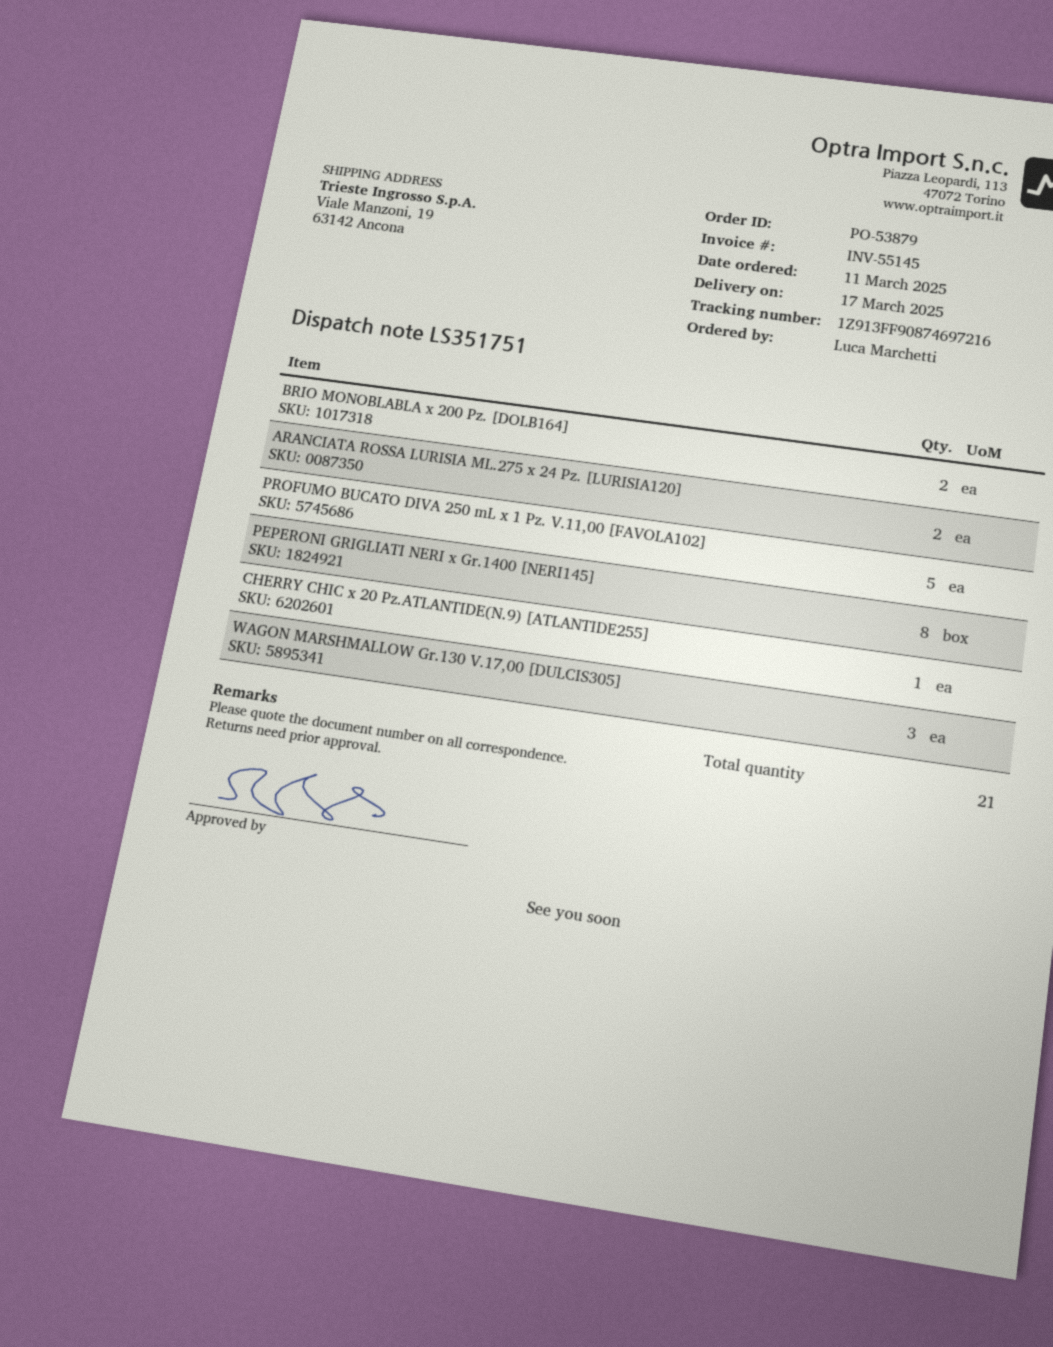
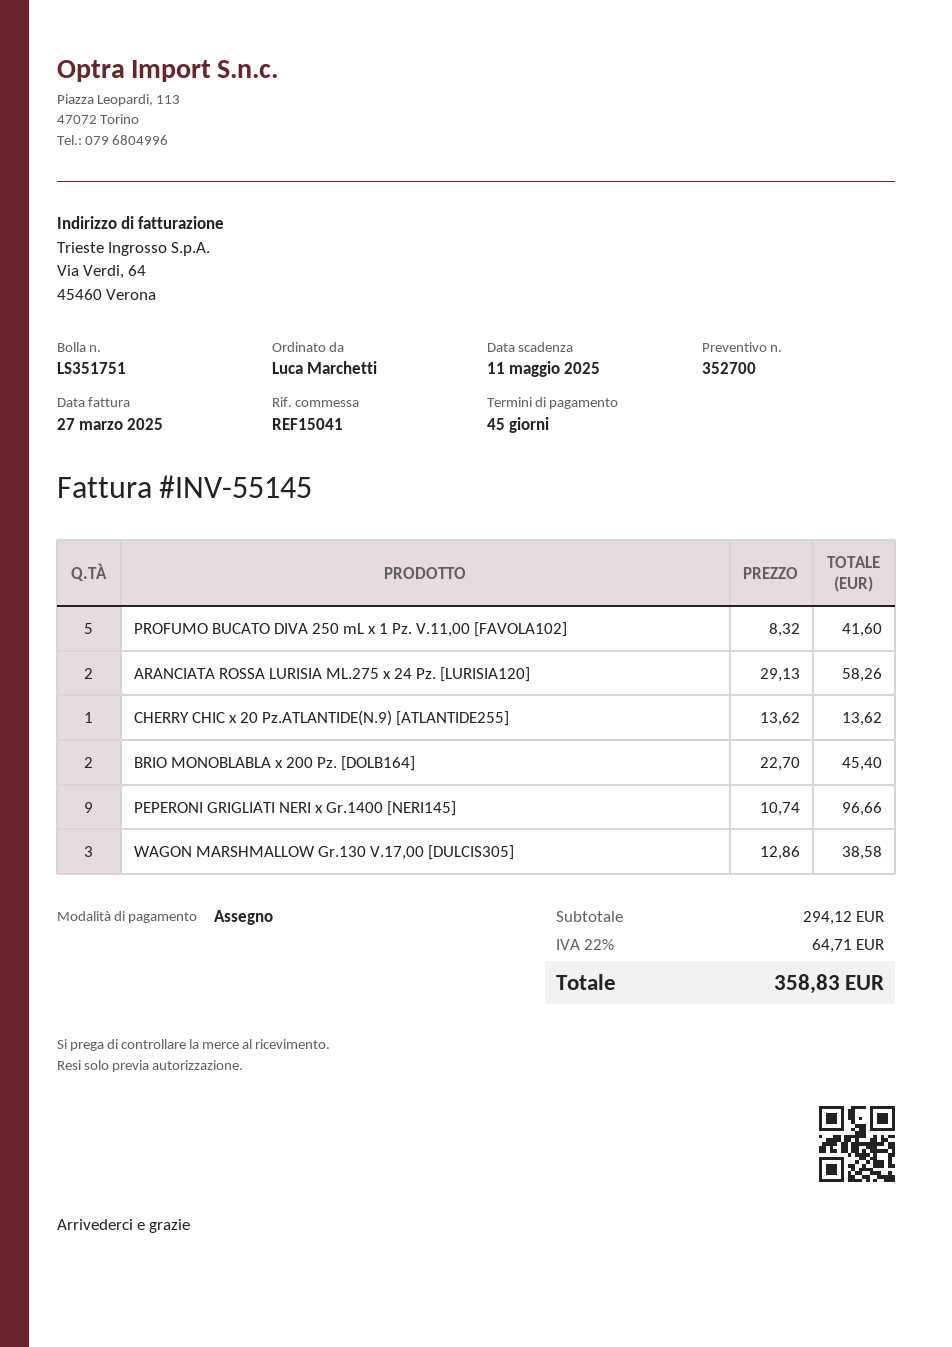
PEPERONI GRIGLIATI NERI x Gr.1400 [NERI145]: 8 -> 9

